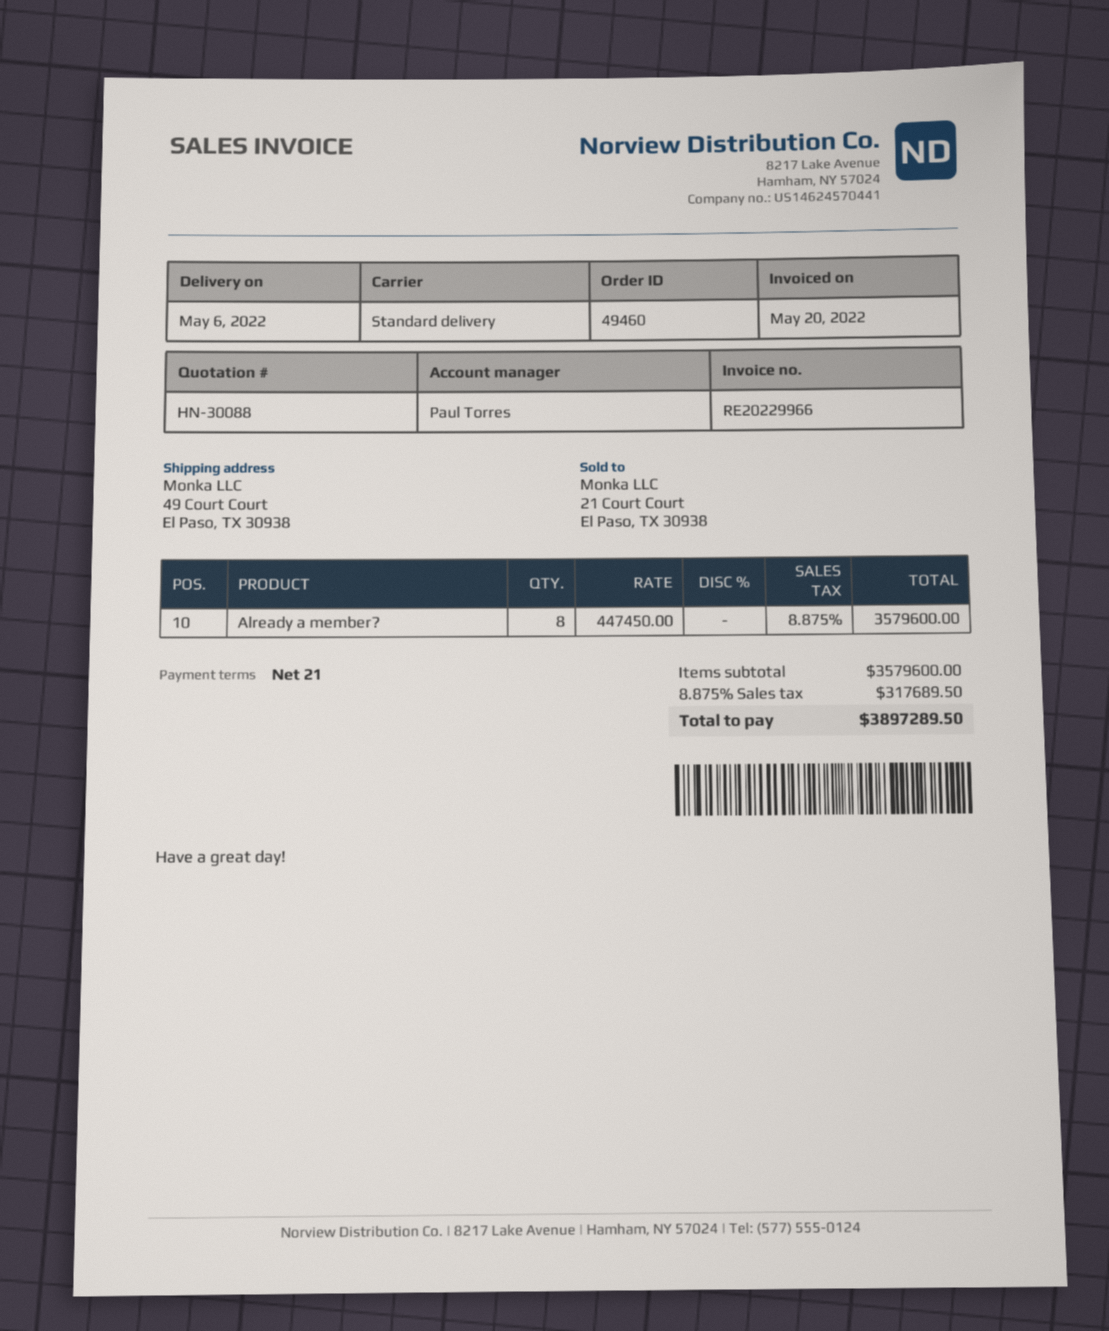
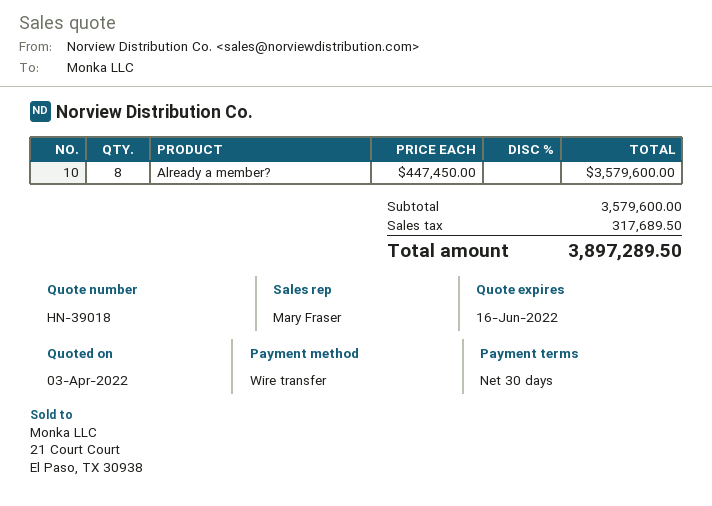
quote number: HN-30088 -> HN-39018
payment terms: 21 days -> 30 days
sales rep: Paul Torres -> Mary Fraser

